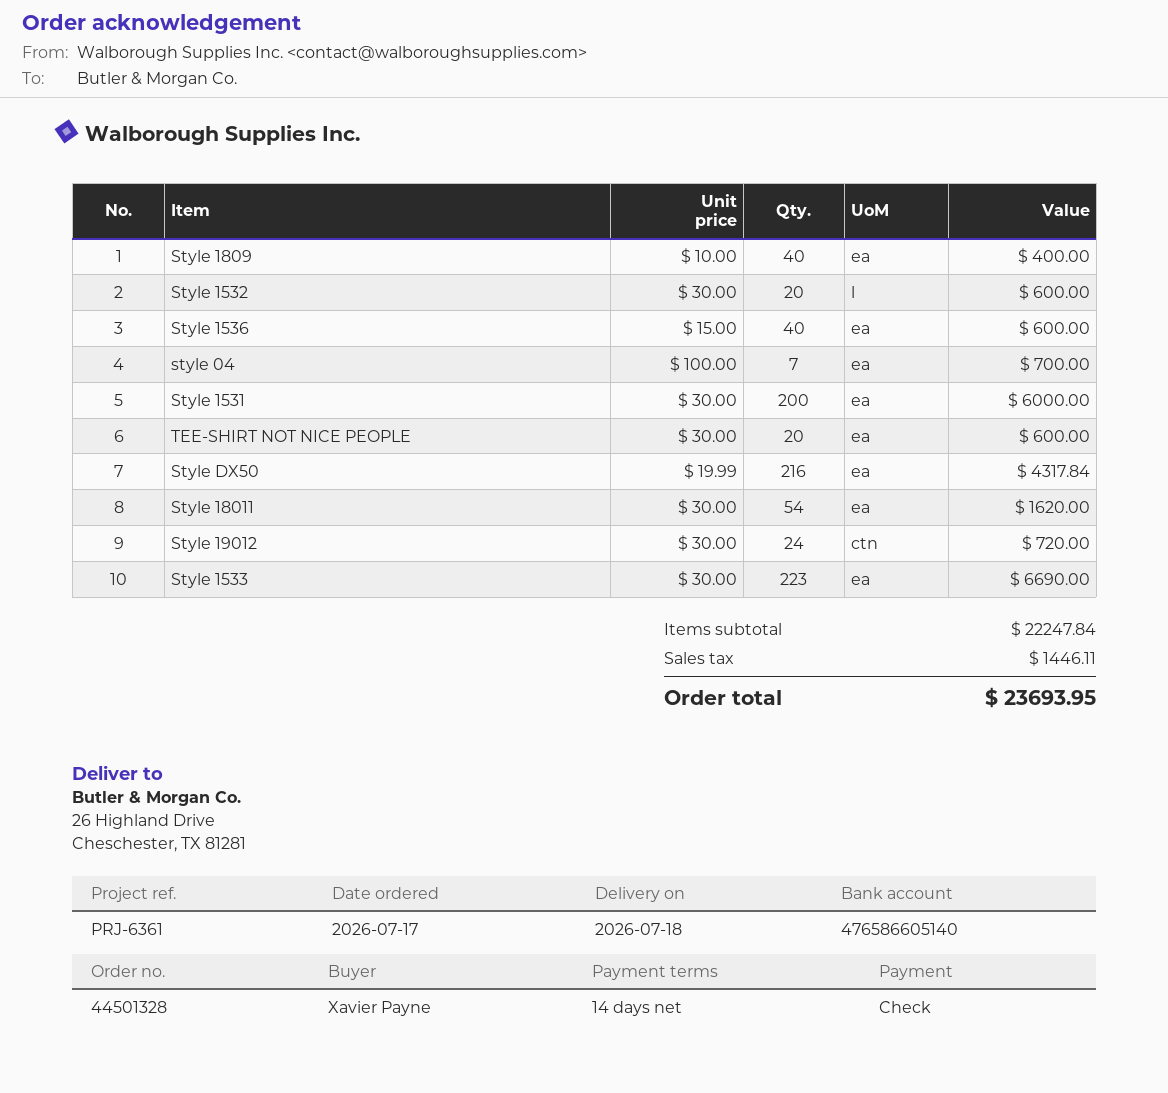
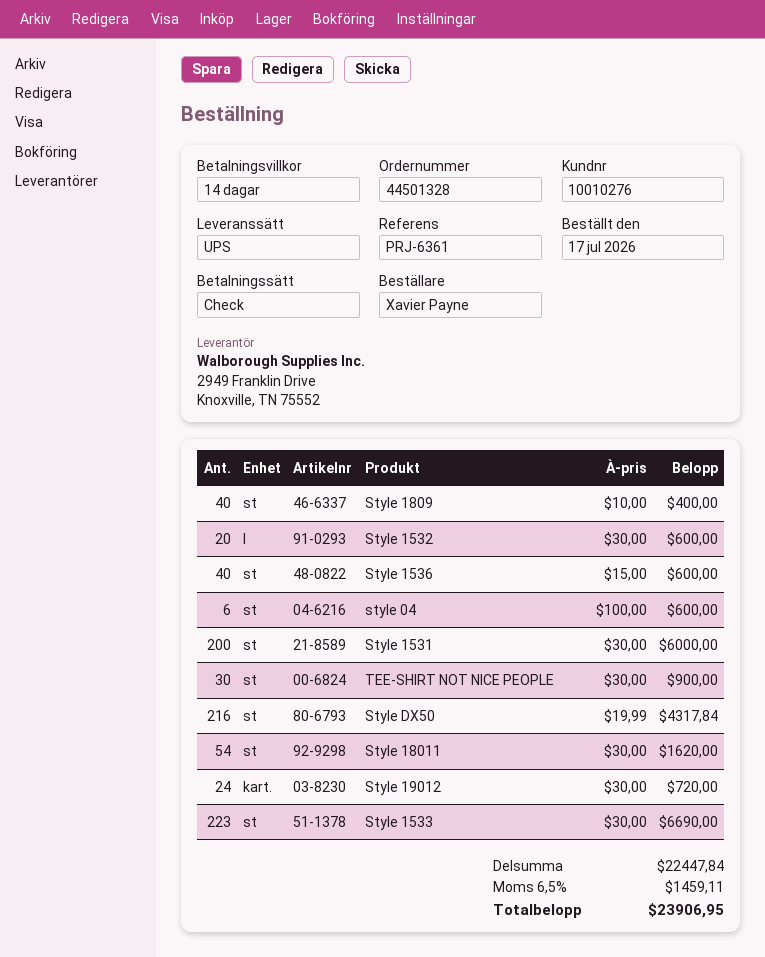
style 04: 7 x 100.00 = 700.00 -> 6 x 100.00 = 600.00
TEE-SHIRT NOT NICE PEOPLE: 20 x 30.00 = 600.00 -> 30 x 30.00 = 900.00
subtotal: 22247.84 -> 22447.84
tax: 1446.11 -> 1459.11
total: 23693.95 -> 23906.95

